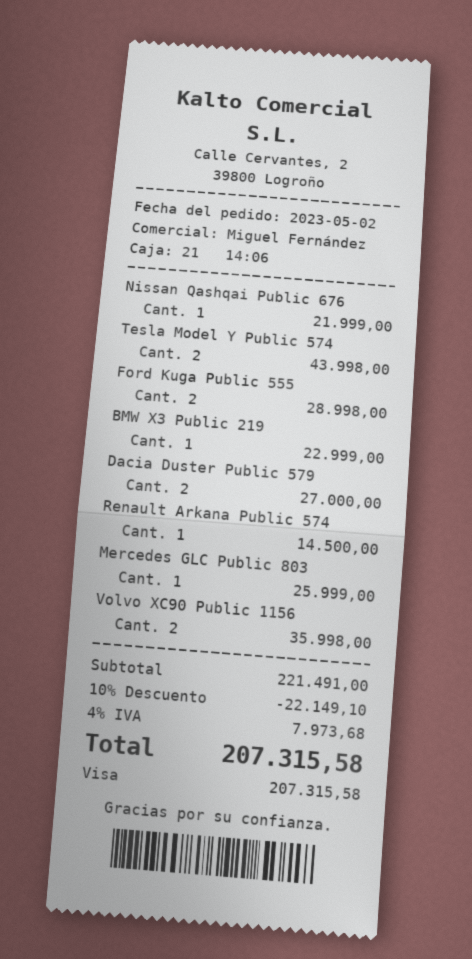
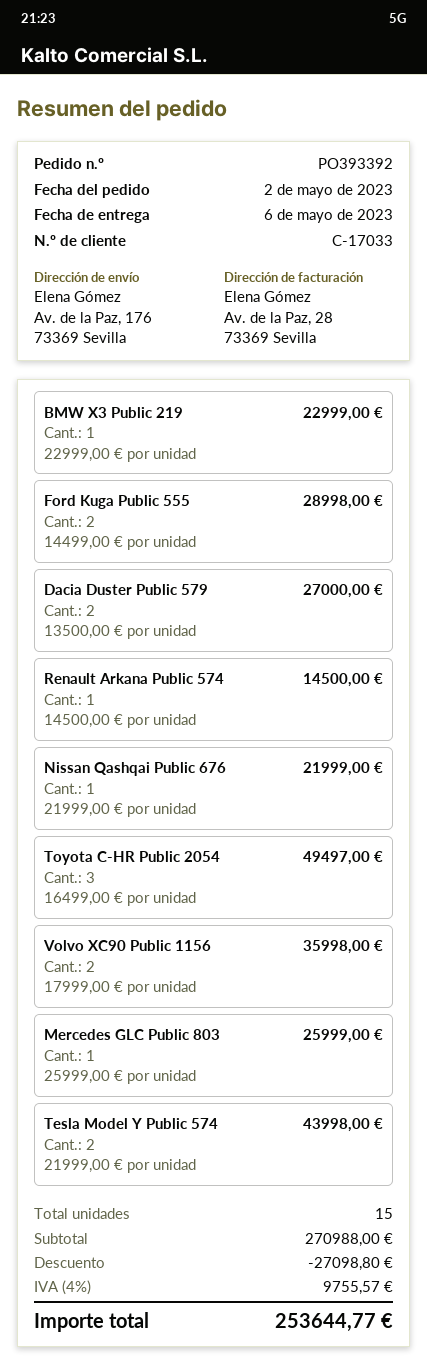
Toyota C-HR Public 2054: none -> 3 for 49497.00
subtotal: 221491.00 -> 270988.00
discount: 22149.10 -> 27098.80
tax: 4% = 7973.68 -> 4% = 9755.57
total: 207315.58 -> 253644.77

